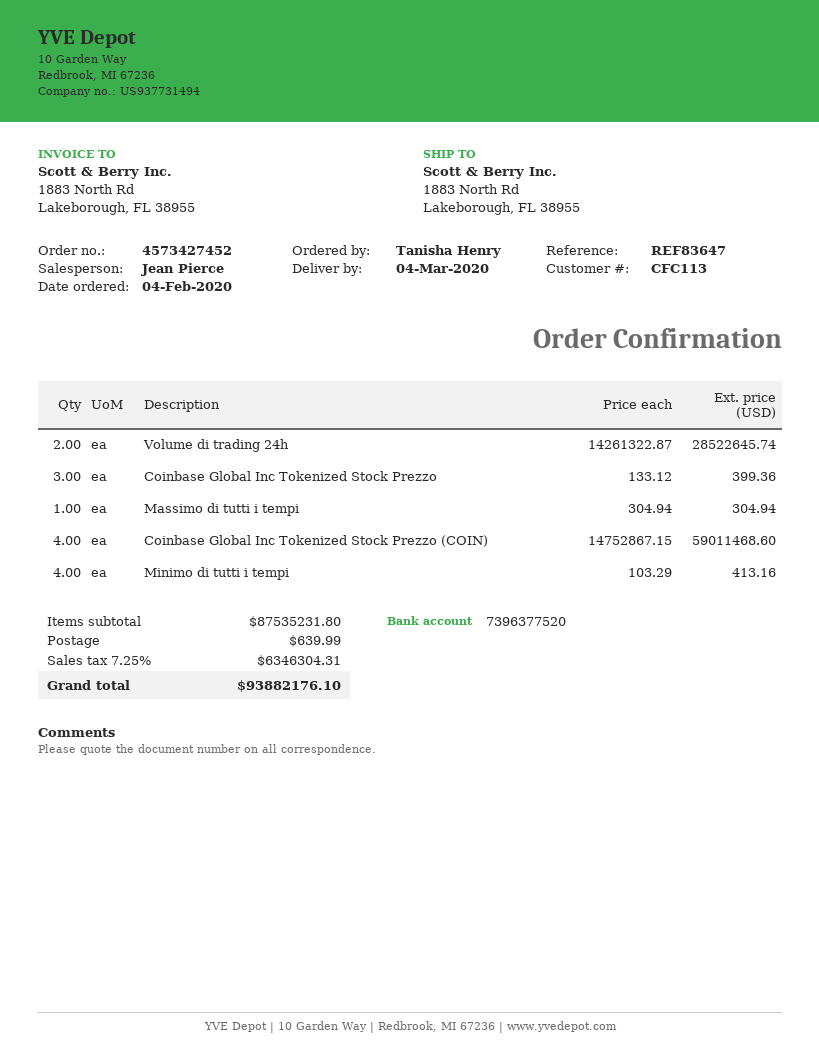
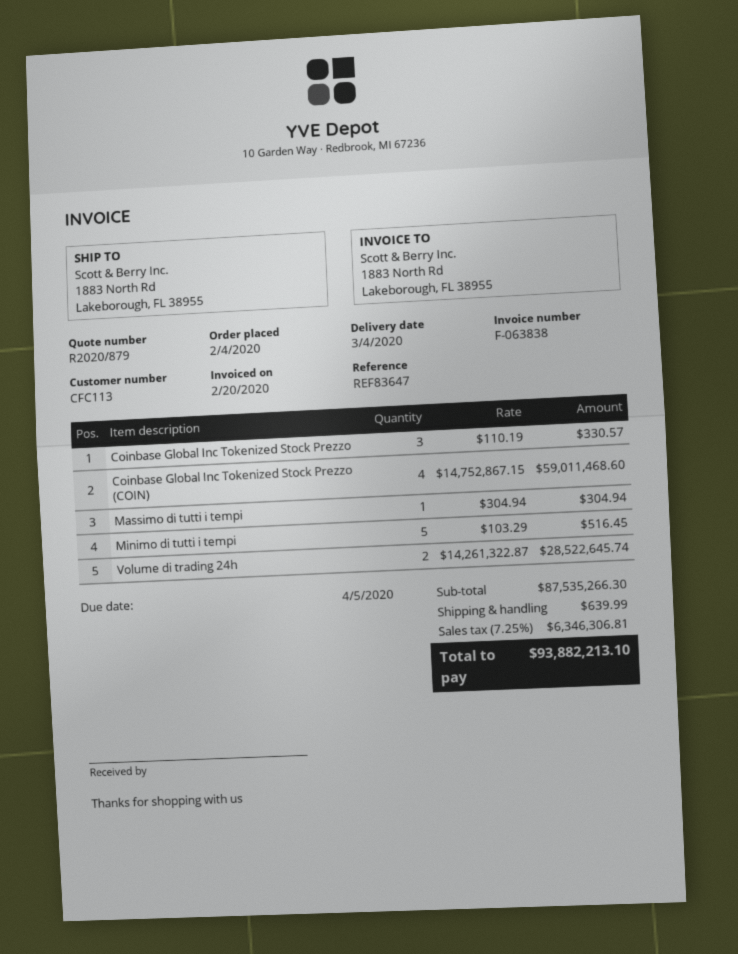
Coinbase Global Inc Tokenized Stock Prezzo: 3 x 133.12 = 399.36 -> 3 x 110.19 = 330.57
Minimo di tutti i tempi: 4 x 103.29 = 413.16 -> 5 x 103.29 = 516.45
subtotal: 87535231.80 -> 87535266.30
tax: 7.25% = 6346304.31 -> 7.25% = 6346306.81
total: 93882176.10 -> 93882213.10

